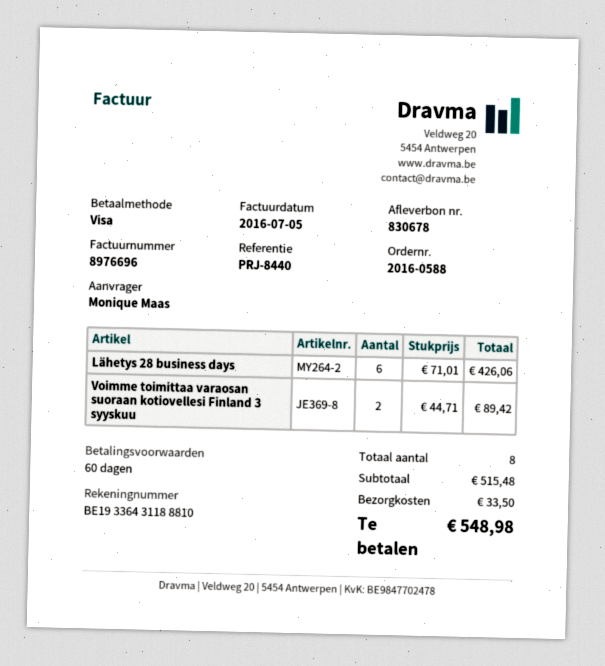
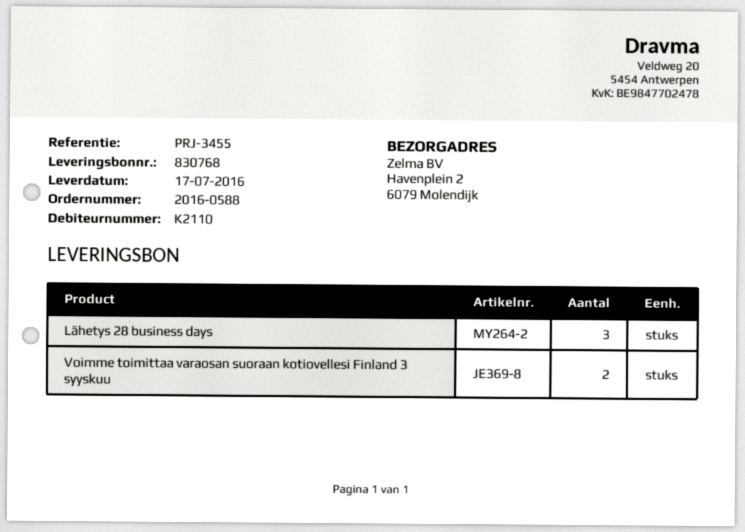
delivery note number: 830678 -> 830768
reference: PRJ-8440 -> PRJ-3455
Lähetys 28 business days: 6 -> 3

